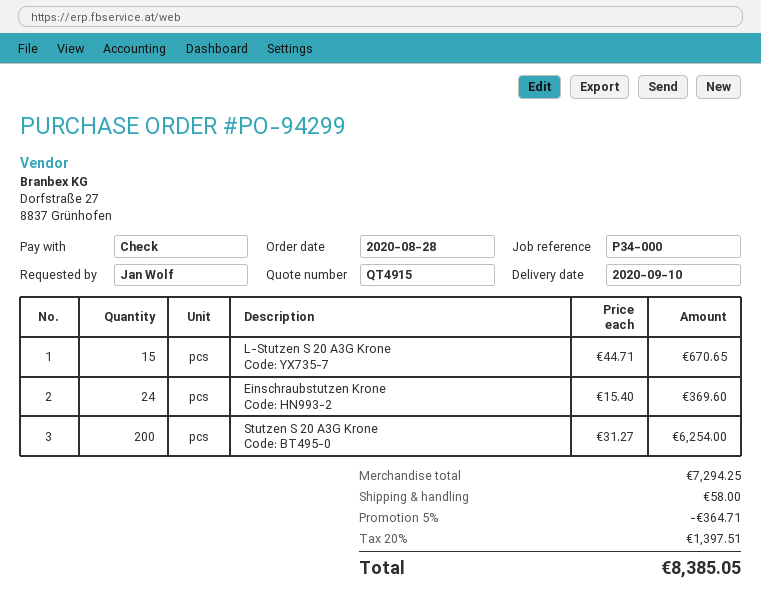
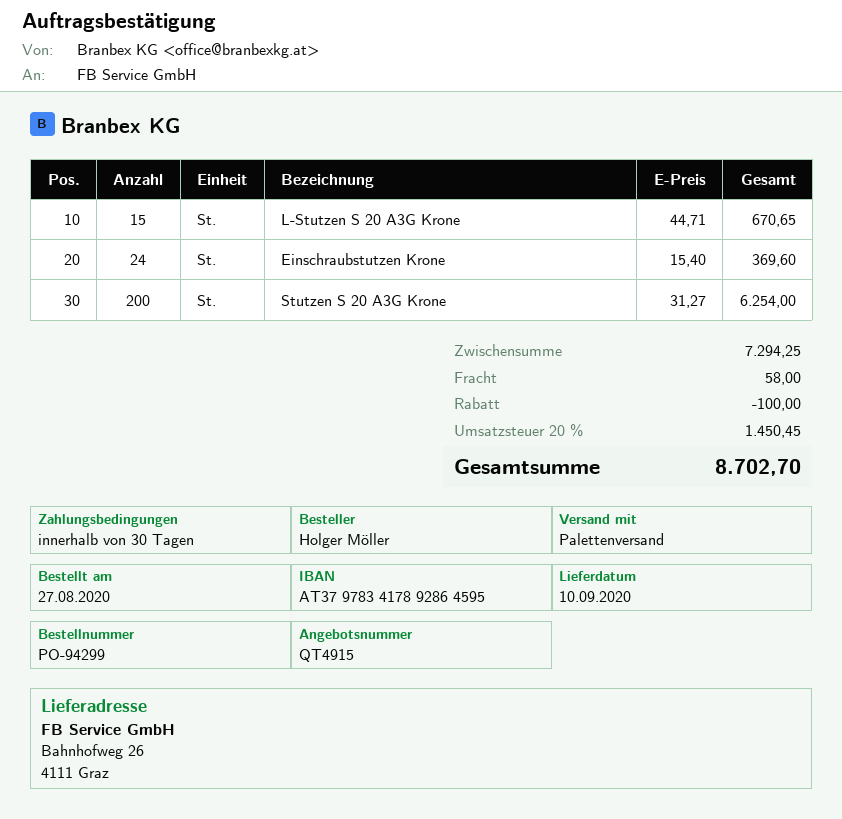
order date: 2020-08-28 -> 2020-08-27
ordered by: Jan Wolf -> Holger Möller
discount: 364.71 -> 100.00
tax: 20% = 1397.51 -> 20% = 1450.45
total: 8385.05 -> 8702.70

